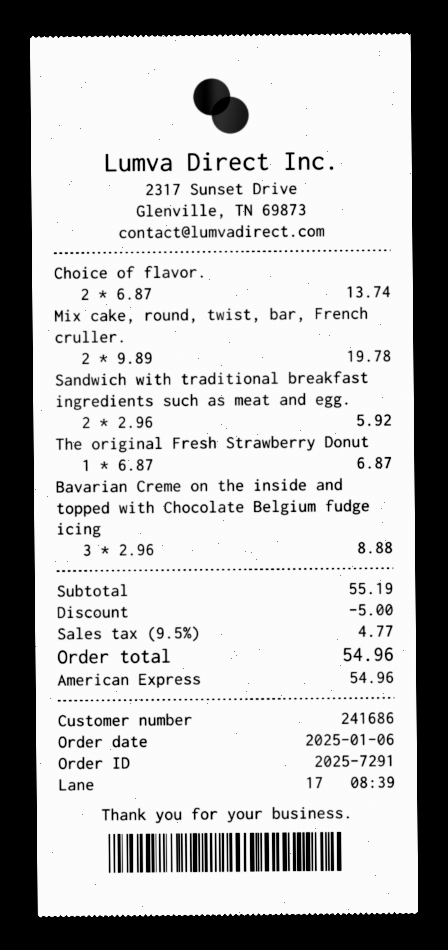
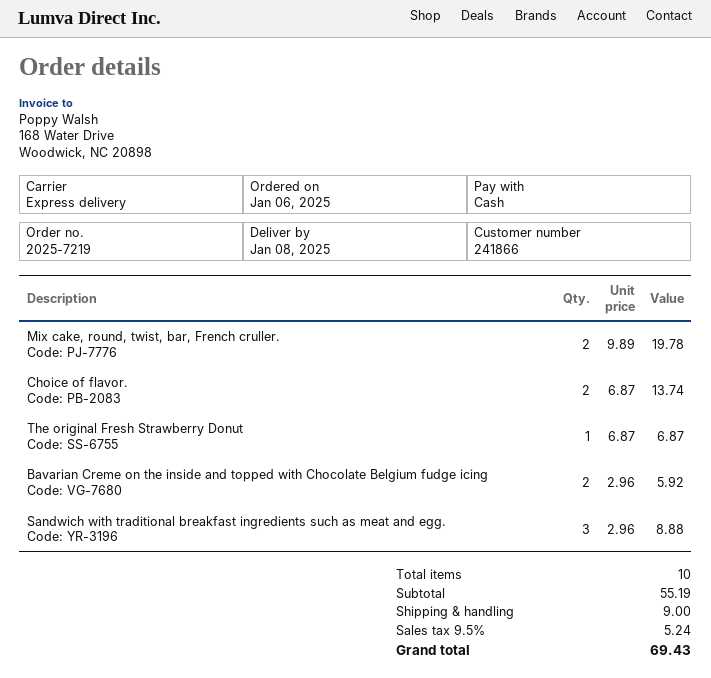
order number: 2025-7291 -> 2025-7219
customer number: 241686 -> 241866
payment method: American Express -> cash
Sandwich with traditional breakfast ingredients such as meat and egg.: 2 x 2.96 = 5.92 -> 3 x 2.96 = 8.88
Bavarian Creme on the inside and topped with Chocolate Belgium fudge icing: 3 x 2.96 = 8.88 -> 2 x 2.96 = 5.92
discount: 5.00 -> none
shipping: none -> 9.00
tax: 9.5% = 4.77 -> 9.5% = 5.24
total: 54.96 -> 69.43

